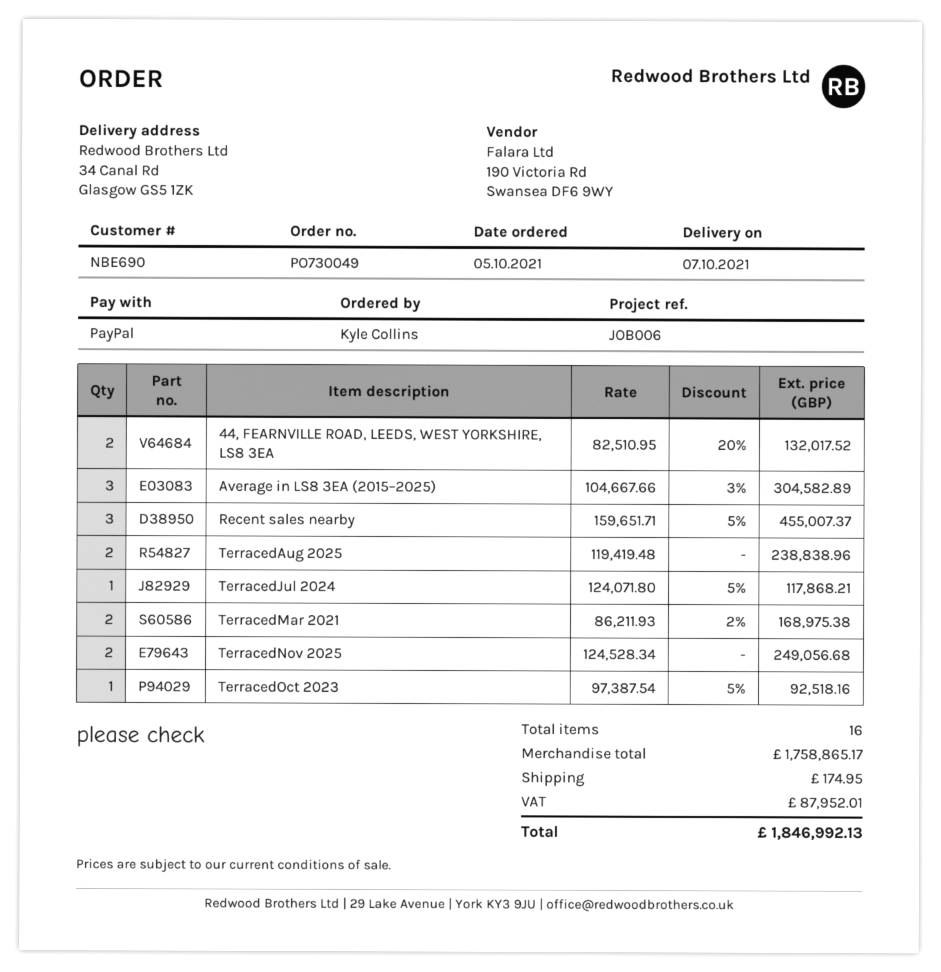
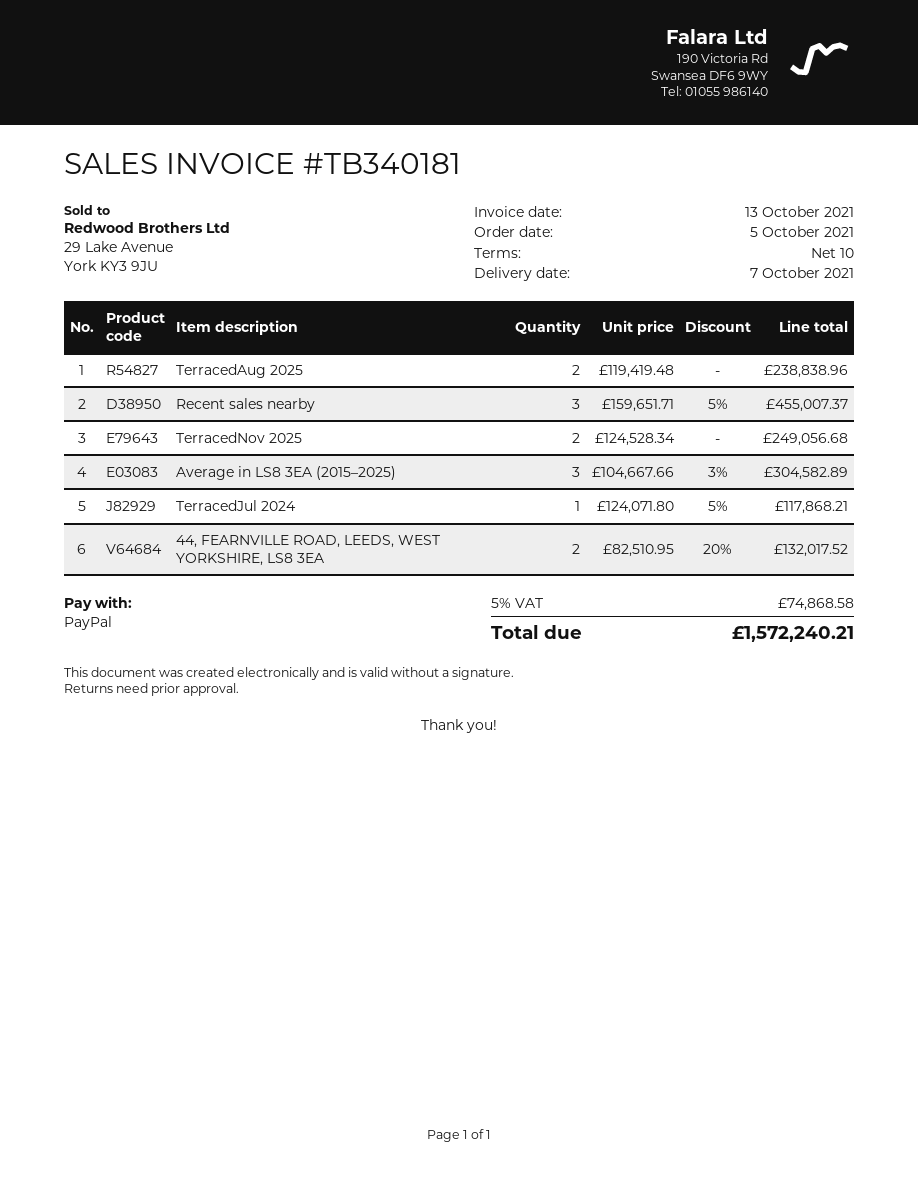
TerracedMar 2021: 2 x 86211.93 - 2% = 168975.38 -> none
TerracedOct 2023: 1 x 97387.54 - 5% = 92518.16 -> none
shipping: 174.95 -> none
tax: 87952.01 -> 74868.58
total: 1846992.13 -> 1572240.21

